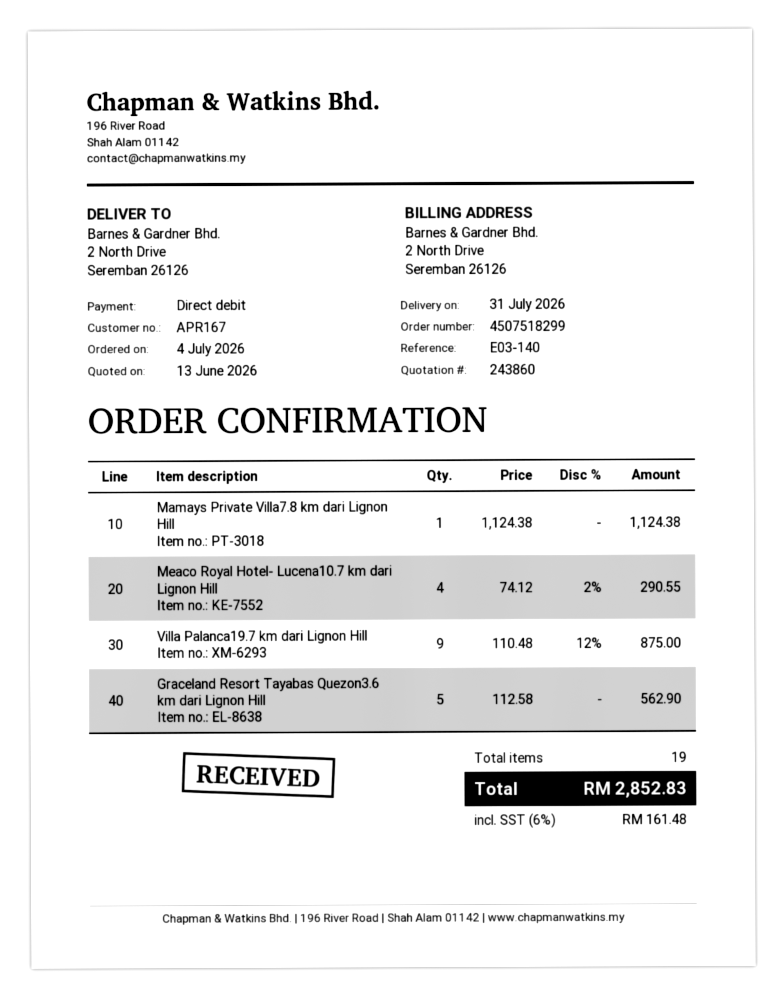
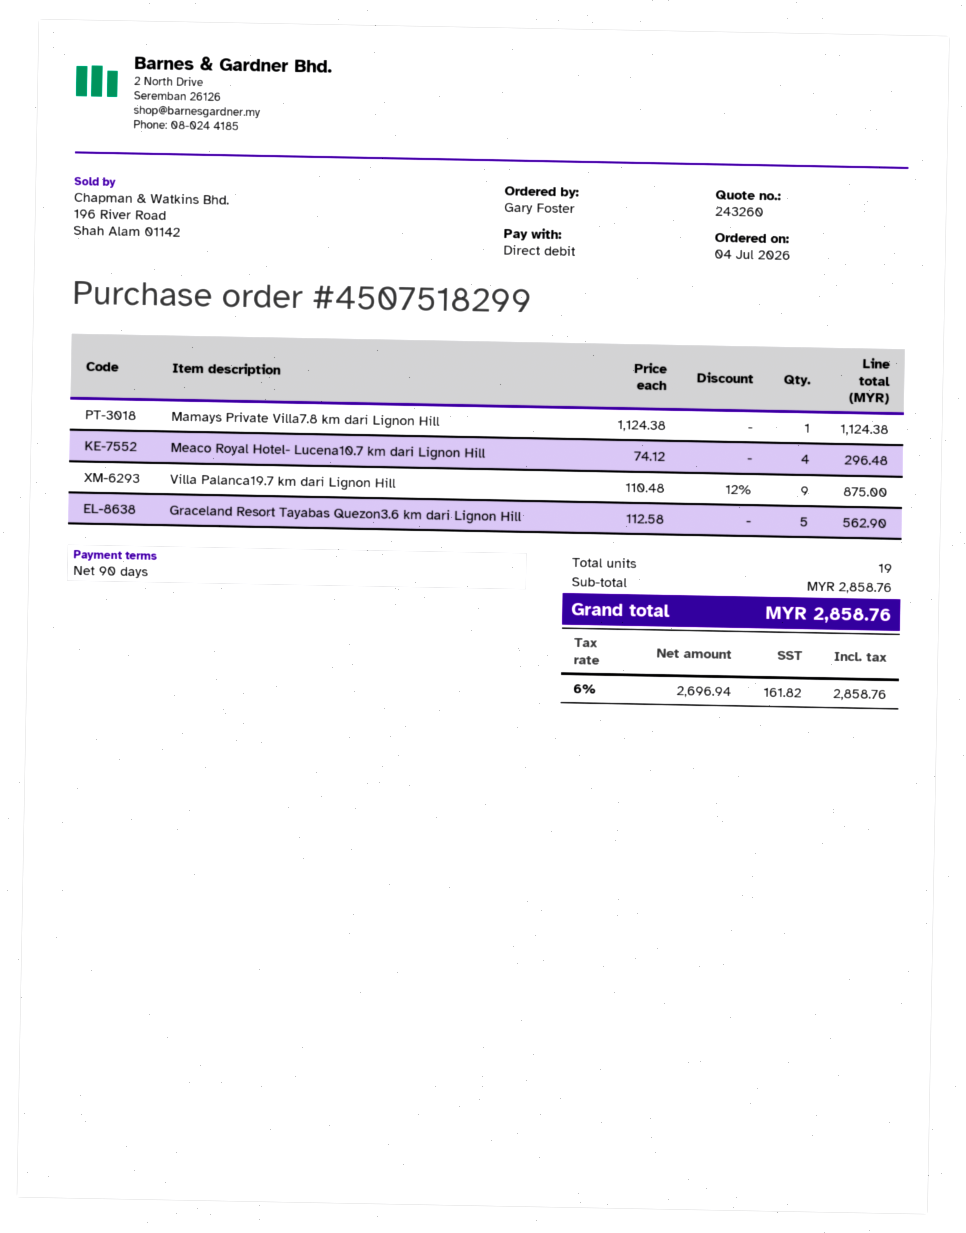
quote number: 243860 -> 243260
Meaco Royal Hotel- Lucena10.7 km dari Lignon Hill: 4 x 74.12 - 2% = 290.55 -> 4 x 74.12 = 296.48
tax: 6% = 161.48 -> 6% = 161.82
total: 2852.83 -> 2858.76

